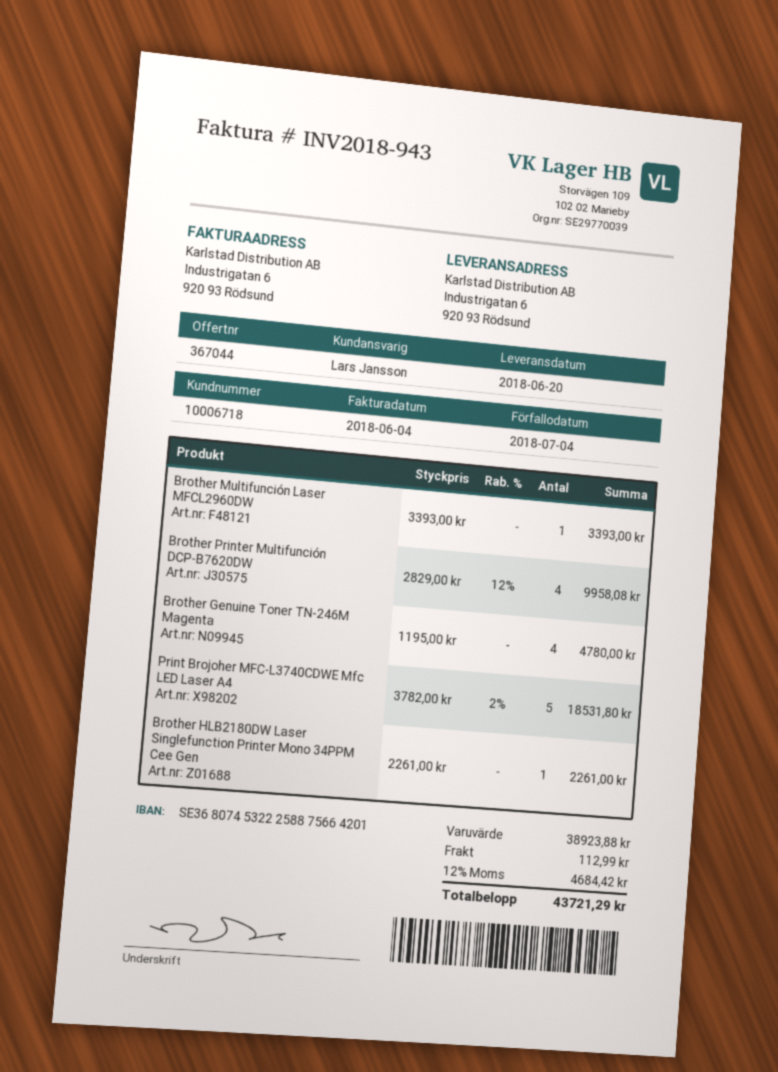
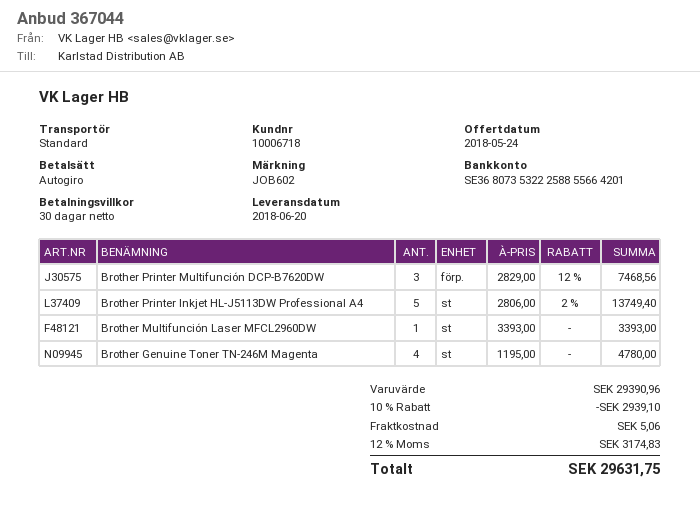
bank account: SE3680745322258875664201 -> SE3680735322258855664201
Brother Printer Multifunción DCP-B7620DW: 4 x 2829.00 - 12% = 9958.08 -> 3 x 2829.00 - 12% = 7468.56
Print Brojoher MFC-L3740CDWE Mfc LED Laser A4: 5 x 3782.00 - 2% = 18531.80 -> none
Brother HLB2180DW Laser Singlefunction Printer Mono 34PPM Cee Gen: 1 x 2261.00 = 2261.00 -> none
Brother Printer Inkjet HL-J5113DW Professional A4: none -> 5 x 2806.00 - 2% = 13749.40
subtotal: 38923.88 -> 29390.96
discount: none -> 10% = 2939.10
shipping: 112.99 -> 5.06
tax: 12% = 4684.42 -> 12% = 3174.83
total: 43721.29 -> 29631.75

